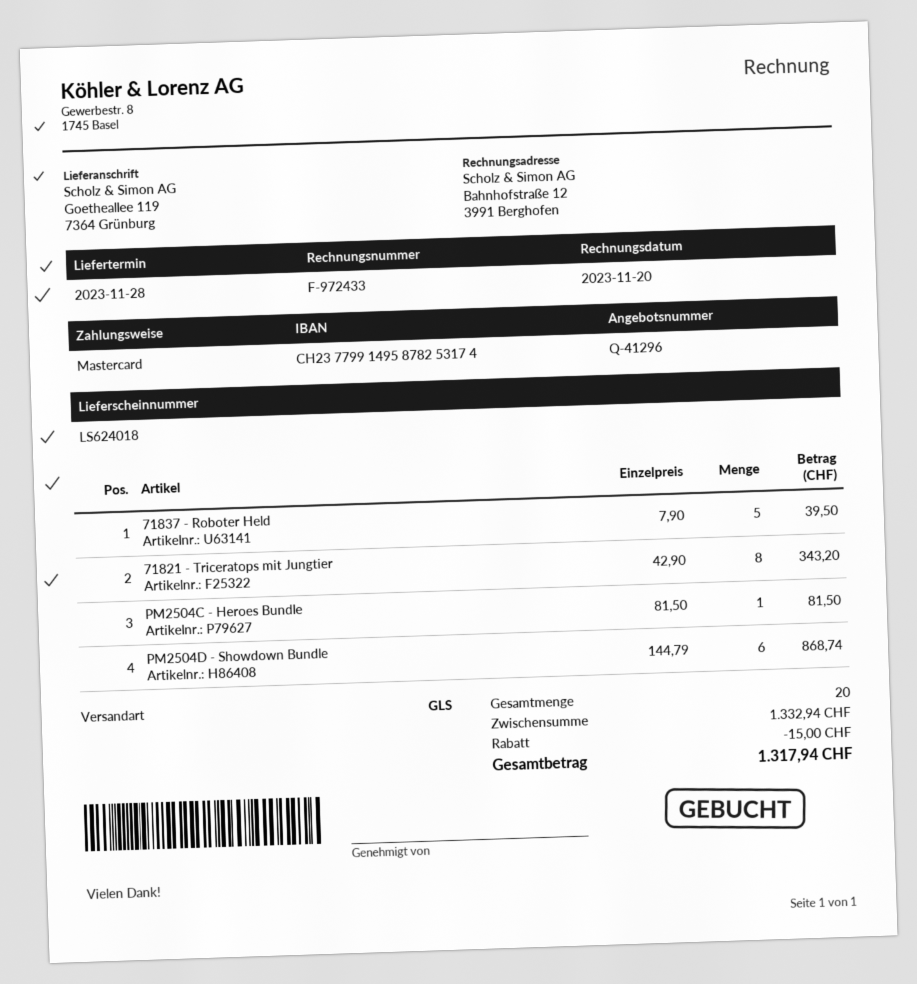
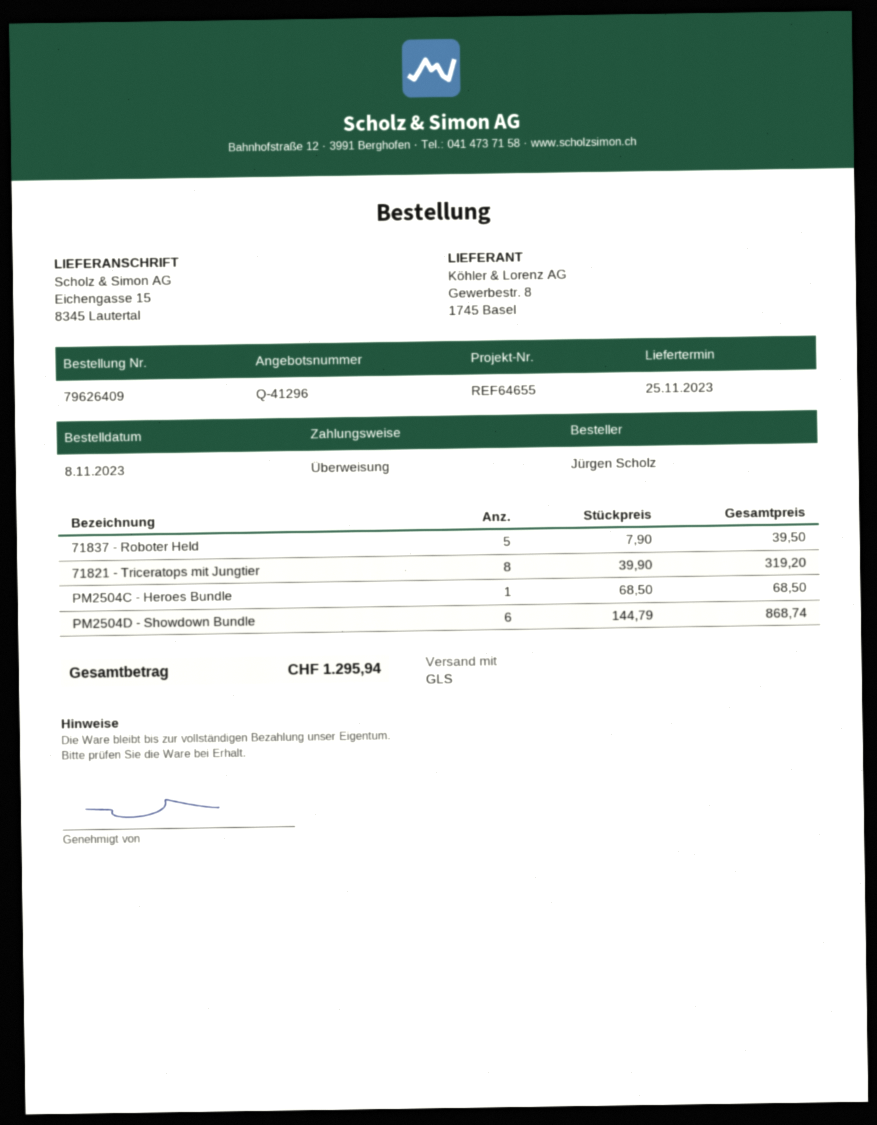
delivery date: 2023-11-28 -> 2023-11-25
payment method: Mastercard -> bank transfer
ship to: Goetheallee 119, 7364 Grünburg -> Eichengasse 15, 8345 Lautertal
71821 - Triceratops mit Jungtier: 8 x 42.90 = 343.20 -> 8 x 39.90 = 319.20
PM2504C - Heroes Bundle: 1 x 81.50 = 81.50 -> 1 x 68.50 = 68.50
discount: 15.00 -> none
total: 1317.94 -> 1295.94

